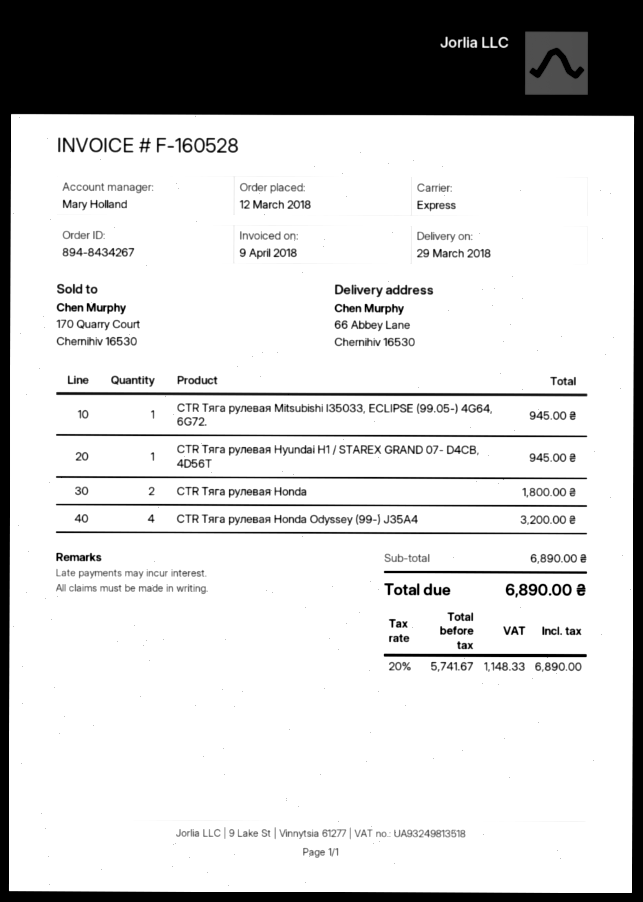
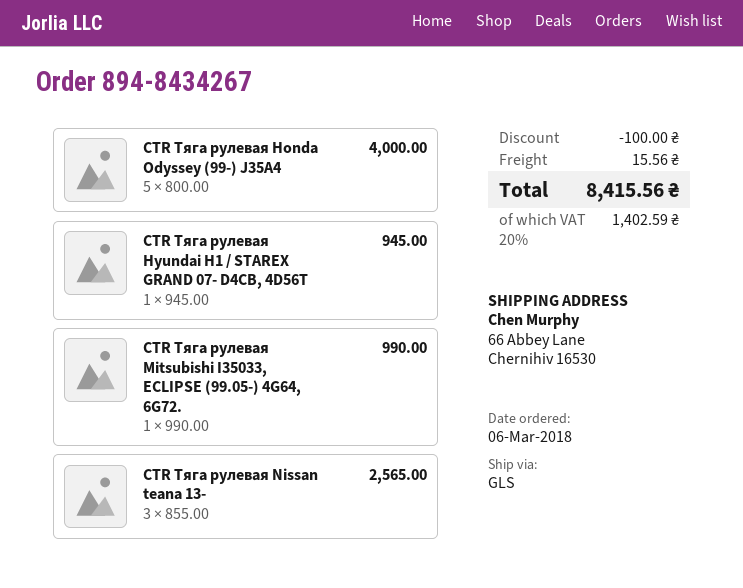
order date: 2018-03-12 -> 2018-03-06
shipping method: express -> GLS
CTR Тяга рулевая Mitsubishi I35033, ECLIPSE (99.05-) 4G64, 6G72.: 1 for 945.00 -> 1 for 990.00
CTR Тяга рулевая Honda: 2 for 1800.00 -> none
CTR Тяга рулевая Honda Odyssey (99-) J35A4: 4 for 3200.00 -> 5 for 4000.00
CTR Тяга рулевая Nissan teana 13-: none -> 3 for 2565.00
discount: none -> 100.00
shipping: none -> 15.56
tax: 20% = 1148.33 -> 20% = 1402.59
total: 6890.00 -> 8415.56

